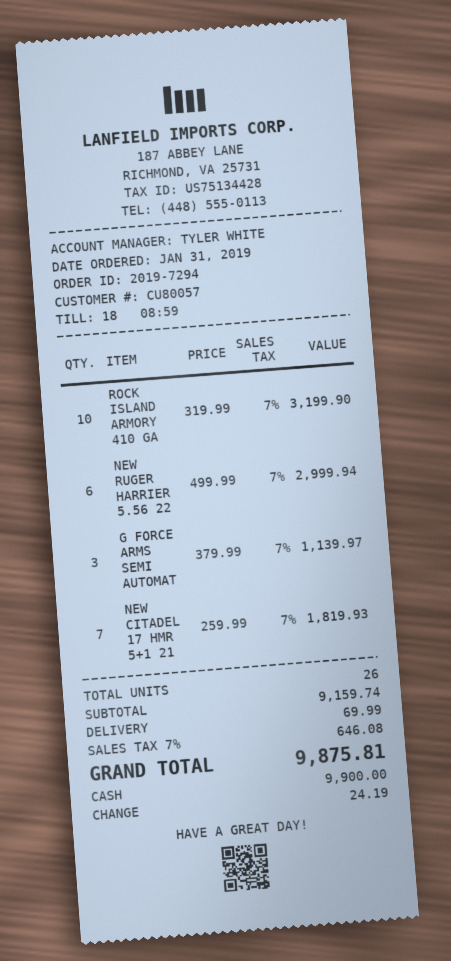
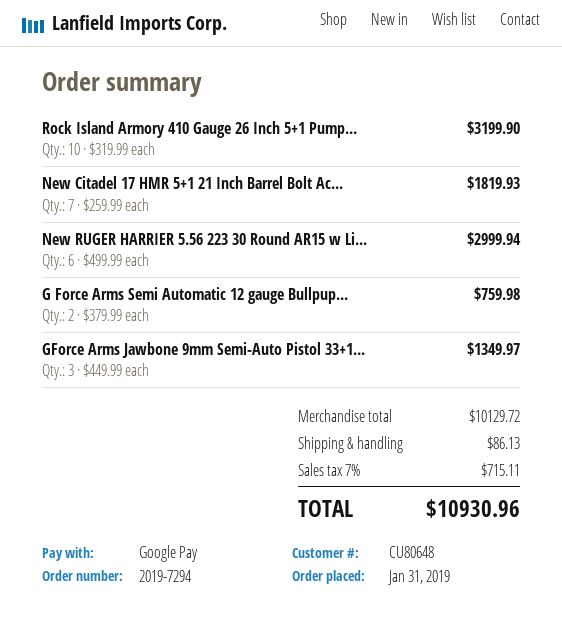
customer number: CU80057 -> CU80648
payment method: cash -> Google Pay
G FORCE ARMS SEMI AUTOMAT: 3 x 379.99 = 1139.97 -> 2 x 379.99 = 759.98
GForce Arms Jawbone 9mm Semi-Auto Pistol 33+1...: none -> 3 x 449.99 = 1349.97
subtotal: 9159.74 -> 10129.72
shipping: 69.99 -> 86.13
tax: 7% = 646.08 -> 7% = 715.11
total: 9875.81 -> 10930.96

